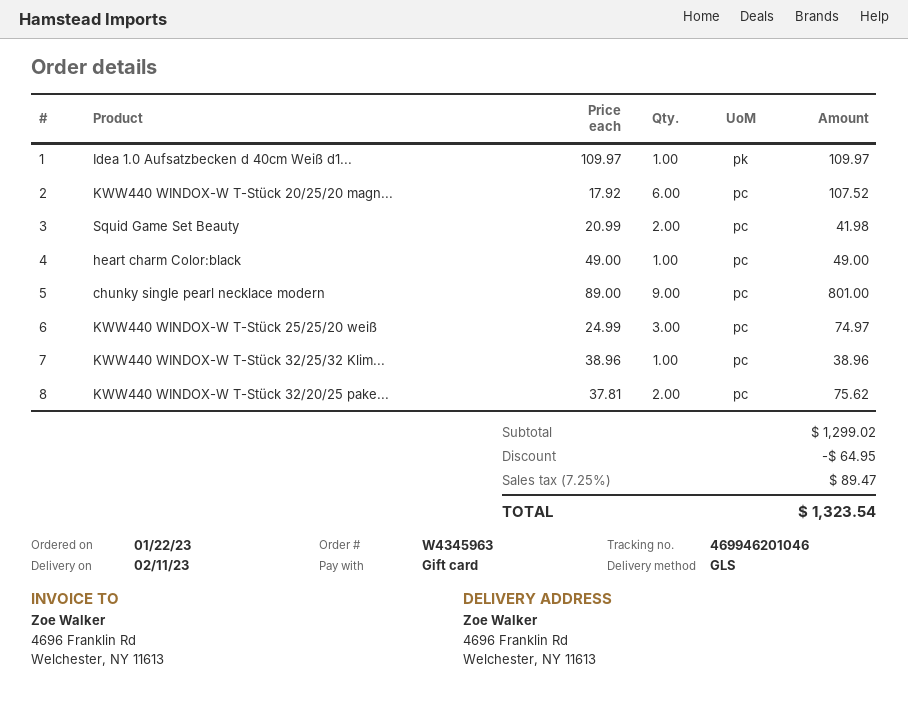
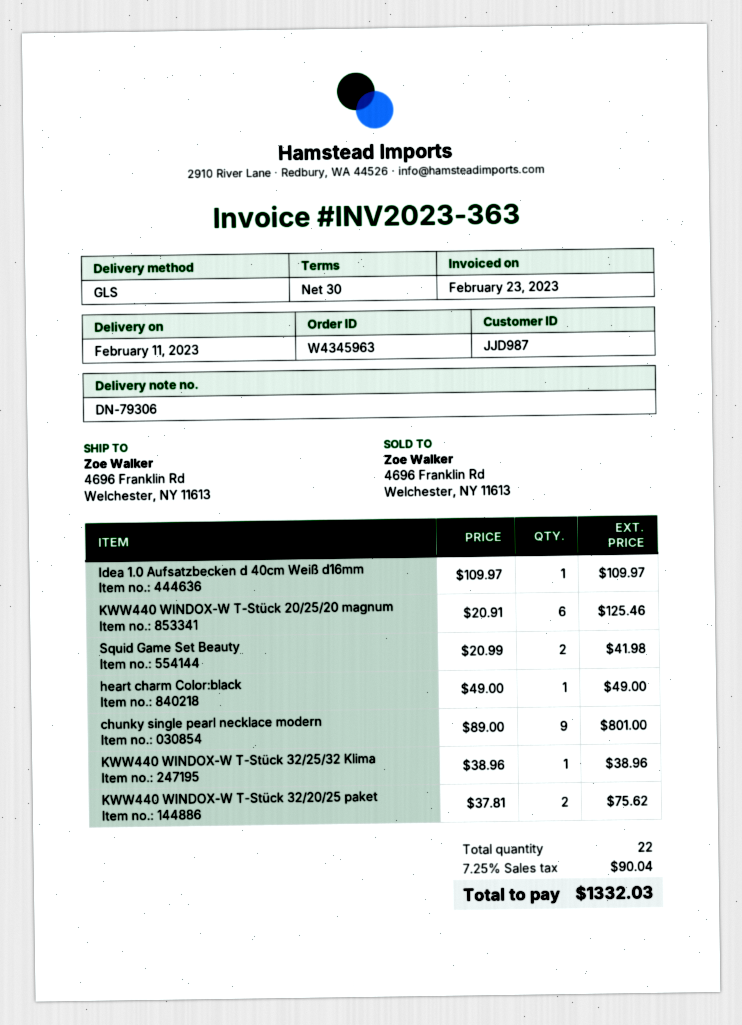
KWW440 WINDOX-W T-Stück 20/25/20 magn...: 6 x 17.92 = 107.52 -> 6 x 20.91 = 125.46
KWW440 WINDOX-W T-Stück 25/25/20 weiß: 3 x 24.99 = 74.97 -> none
discount: 64.95 -> none
tax: 7.25% = 89.47 -> 7.25% = 90.04
total: 1323.54 -> 1332.03

